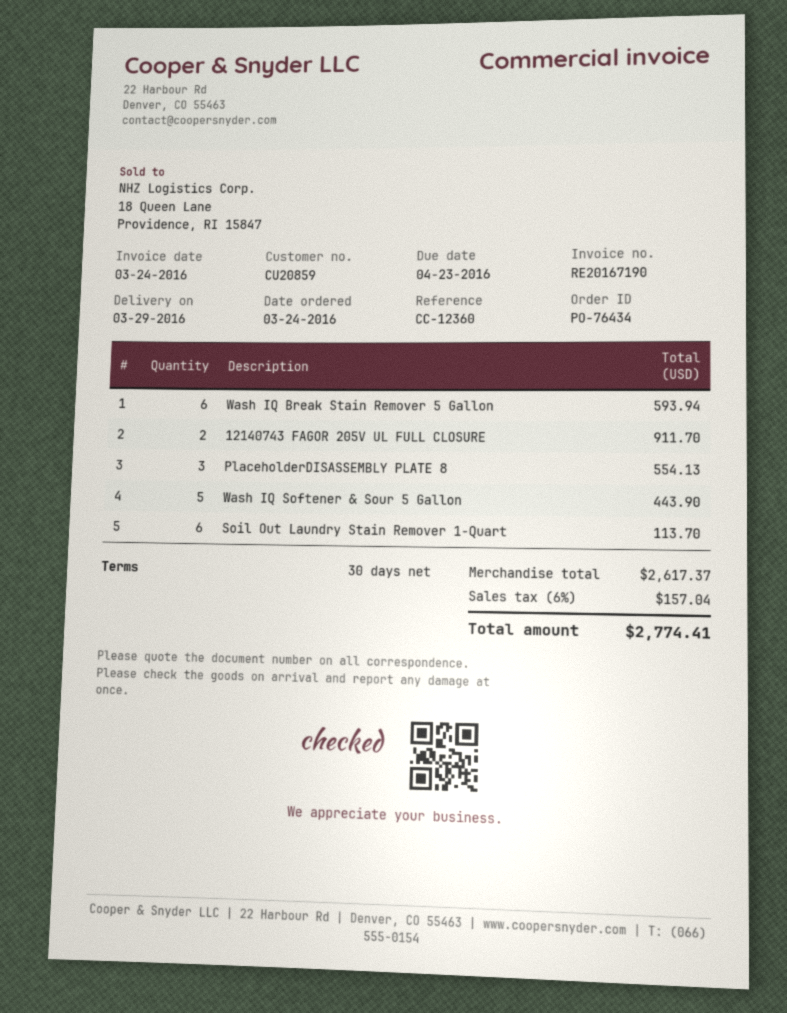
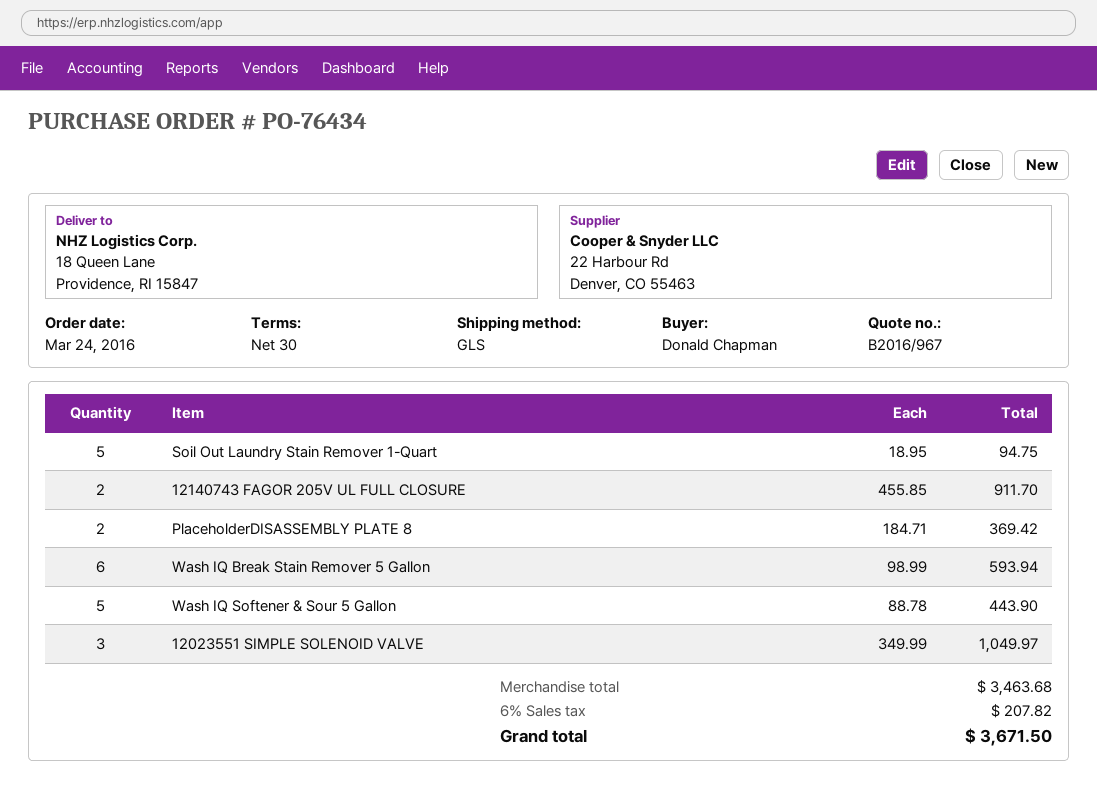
PlaceholderDISASSEMBLY PLATE 8: 3 for 554.13 -> 2 for 369.42
Soil Out Laundry Stain Remover 1-Quart: 6 for 113.70 -> 5 for 94.75
12023551 SIMPLE SOLENOID VALVE: none -> 3 for 1049.97
subtotal: 2617.37 -> 3463.68
tax: 6% = 157.04 -> 6% = 207.82
total: 2774.41 -> 3671.50

